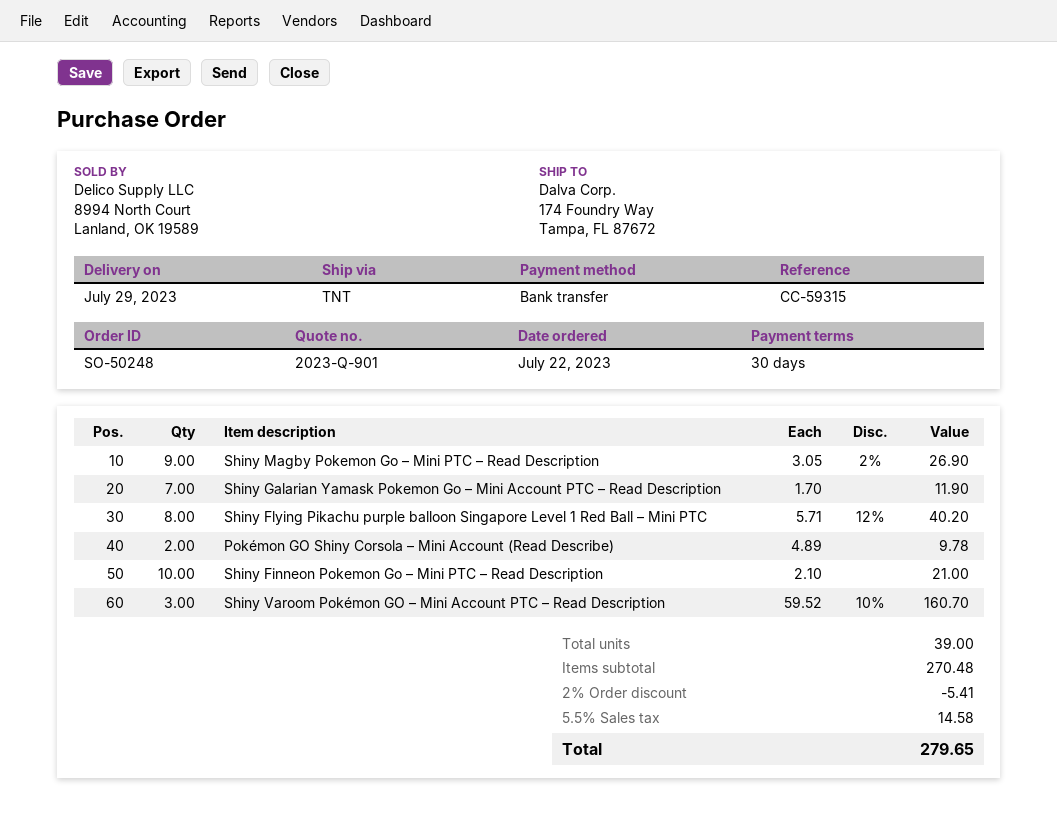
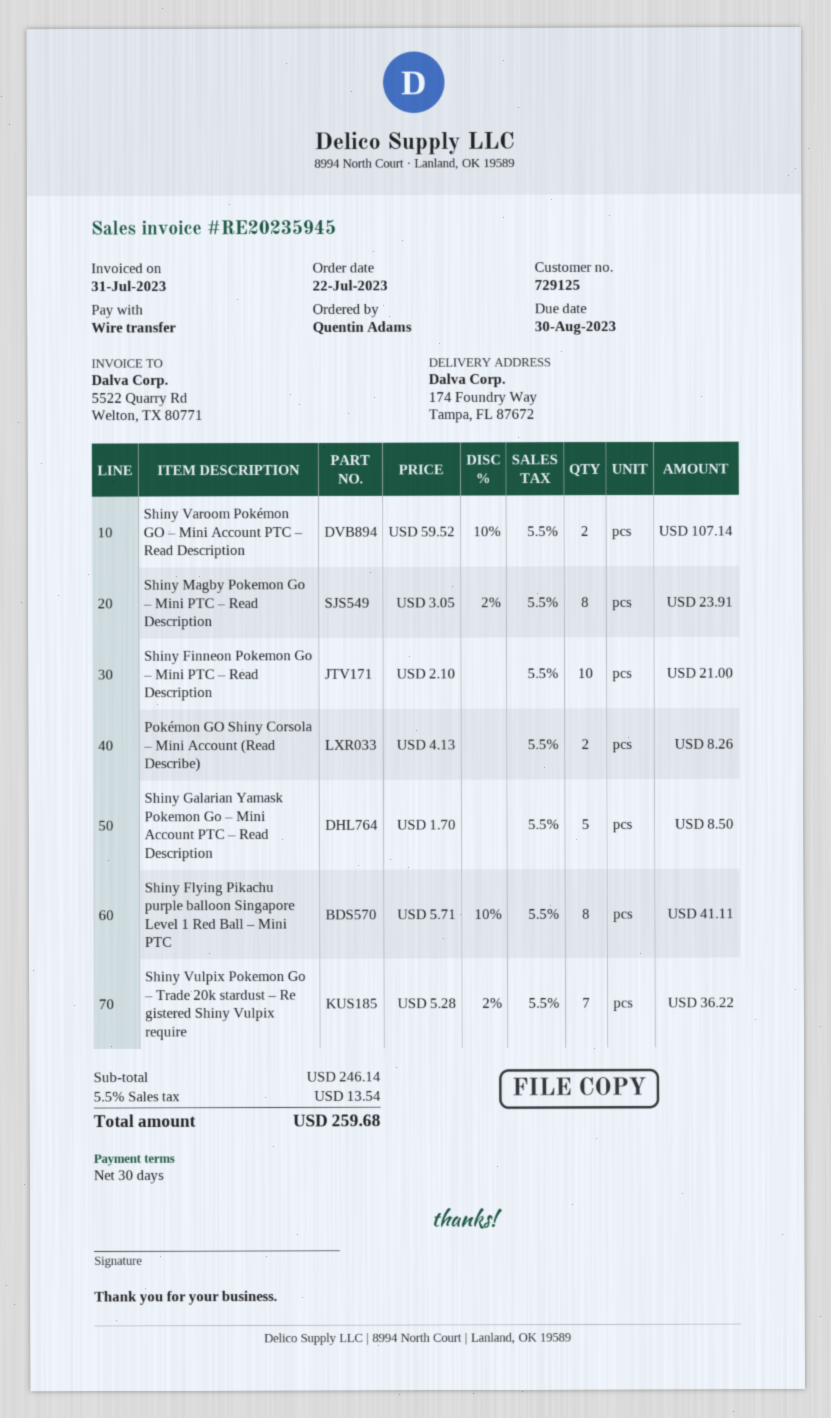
Shiny Magby Pokemon Go – Mini PTC – Read Description: 9 x 3.05 - 2% = 26.90 -> 8 x 3.05 - 2% = 23.91
Shiny Galarian Yamask Pokemon Go – Mini Account PTC – Read Description: 7 x 1.70 = 11.90 -> 5 x 1.70 = 8.50
Shiny Flying Pikachu purple balloon Singapore Level 1 Red Ball – Mini PTC: 8 x 5.71 - 12% = 40.20 -> 8 x 5.71 - 10% = 41.11
Pokémon GO Shiny Corsola – Mini Account (Read Describe): 2 x 4.89 = 9.78 -> 2 x 4.13 = 8.26
Shiny Varoom Pokémon GO – Mini Account PTC – Read Description: 3 x 59.52 - 10% = 160.70 -> 2 x 59.52 - 10% = 107.14
Shiny Vulpix Pokemon Go – Trade 20k stardust – Re gistered Shiny Vulpix require: none -> 7 x 5.28 - 2% = 36.22
subtotal: 270.48 -> 246.14
discount: 2% = 5.41 -> none
tax: 5.5% = 14.58 -> 5.5% = 13.54
total: 279.65 -> 259.68

